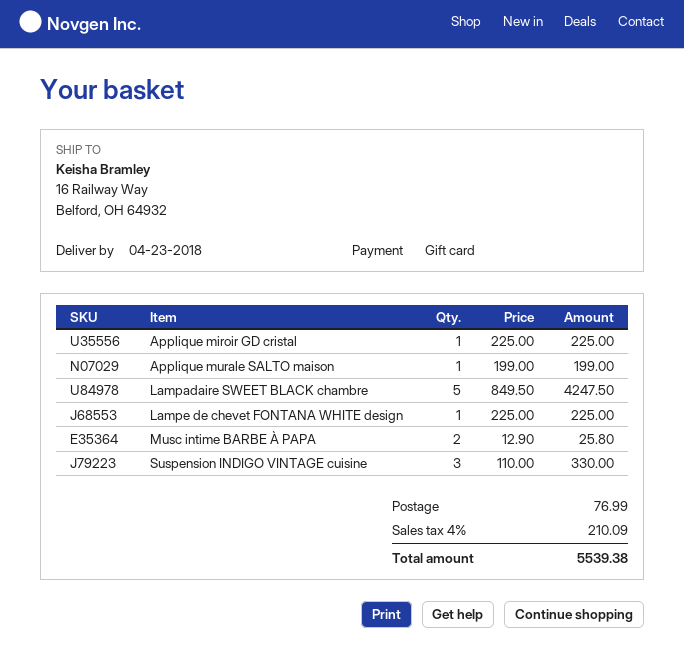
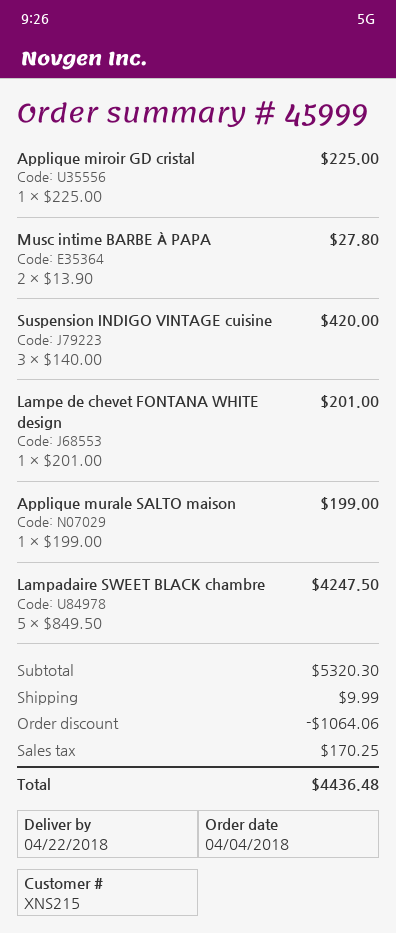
delivery date: 2018-04-23 -> 2018-04-22
Lampe de chevet FONTANA WHITE design: 1 x 225.00 = 225.00 -> 1 x 201.00 = 201.00
Musc intime BARBE À PAPA: 2 x 12.90 = 25.80 -> 2 x 13.90 = 27.80
Suspension INDIGO VINTAGE cuisine: 3 x 110.00 = 330.00 -> 3 x 140.00 = 420.00
discount: none -> 1064.06
shipping: 76.99 -> 9.99
tax: 210.09 -> 170.25
total: 5539.38 -> 4436.48

